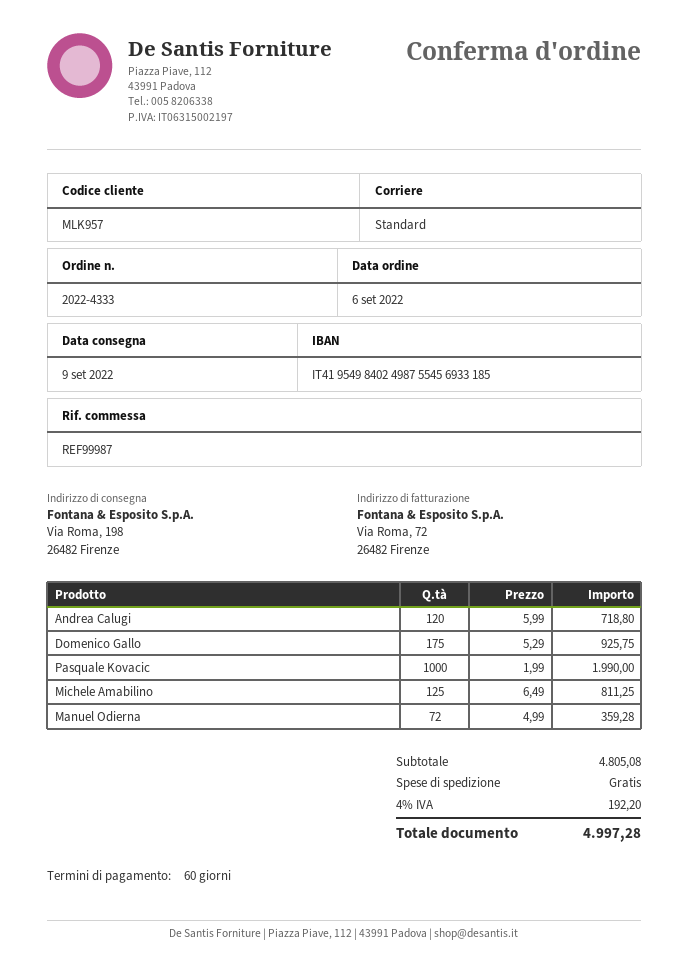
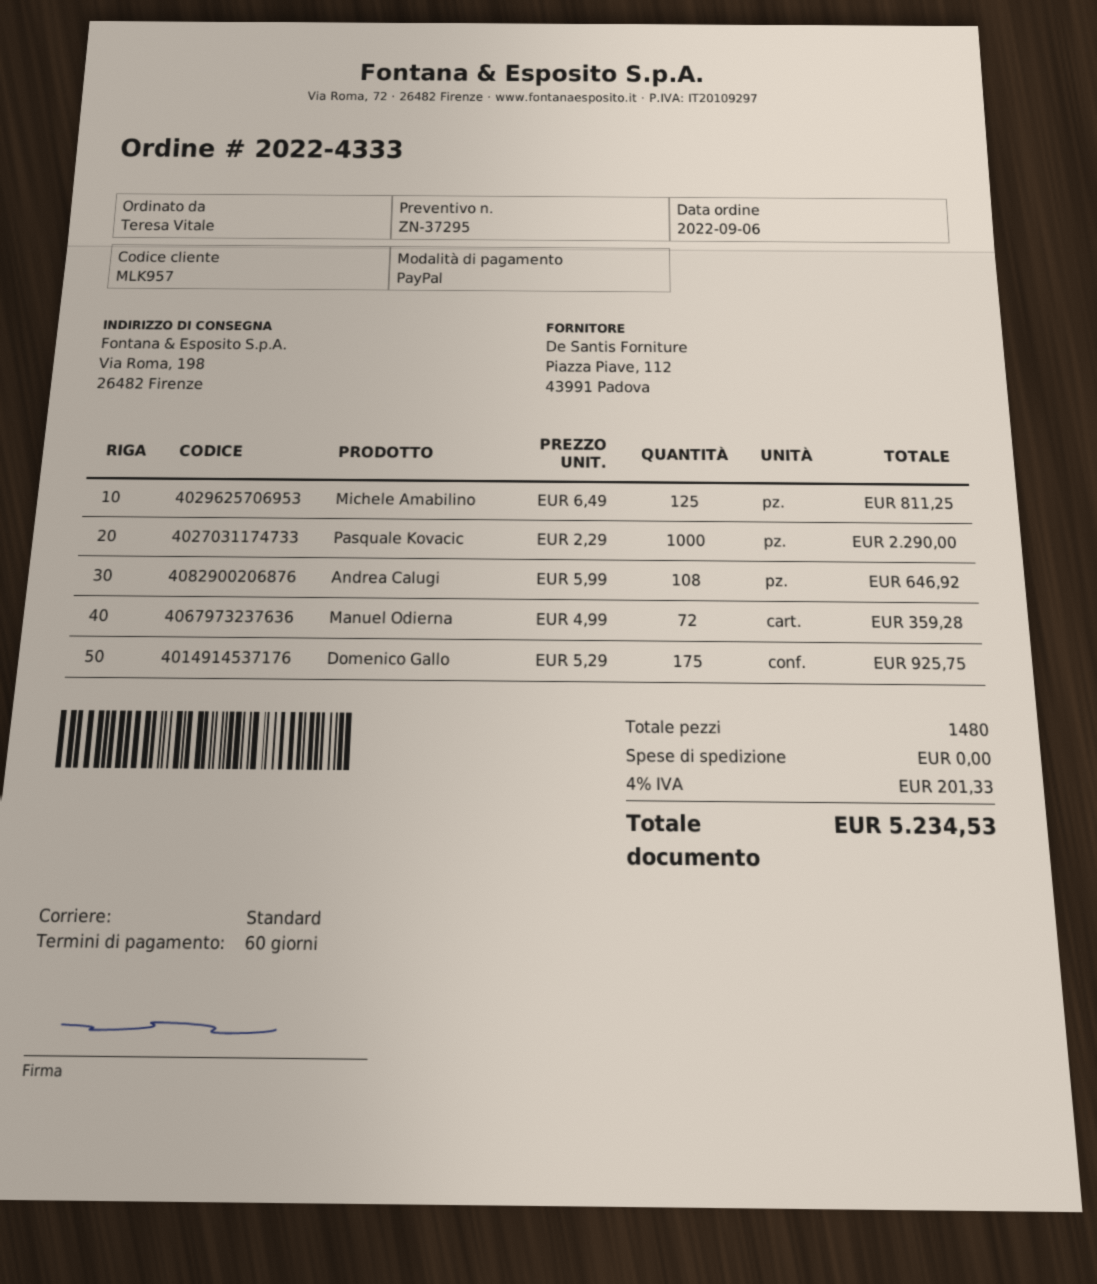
Andrea Calugi: 120 x 5.99 = 718.80 -> 108 x 5.99 = 646.92
Pasquale Kovacic: 1000 x 1.99 = 1990.00 -> 1000 x 2.29 = 2290.00
tax: 4% = 192.20 -> 4% = 201.33
total: 4997.28 -> 5234.53

